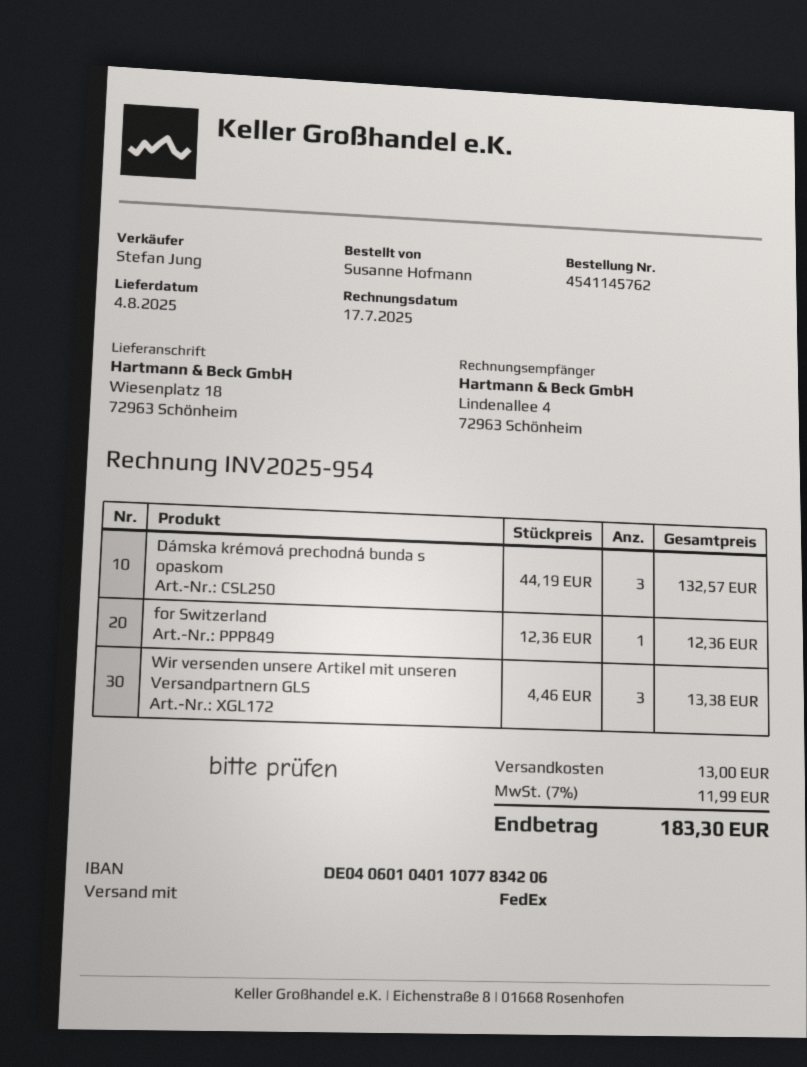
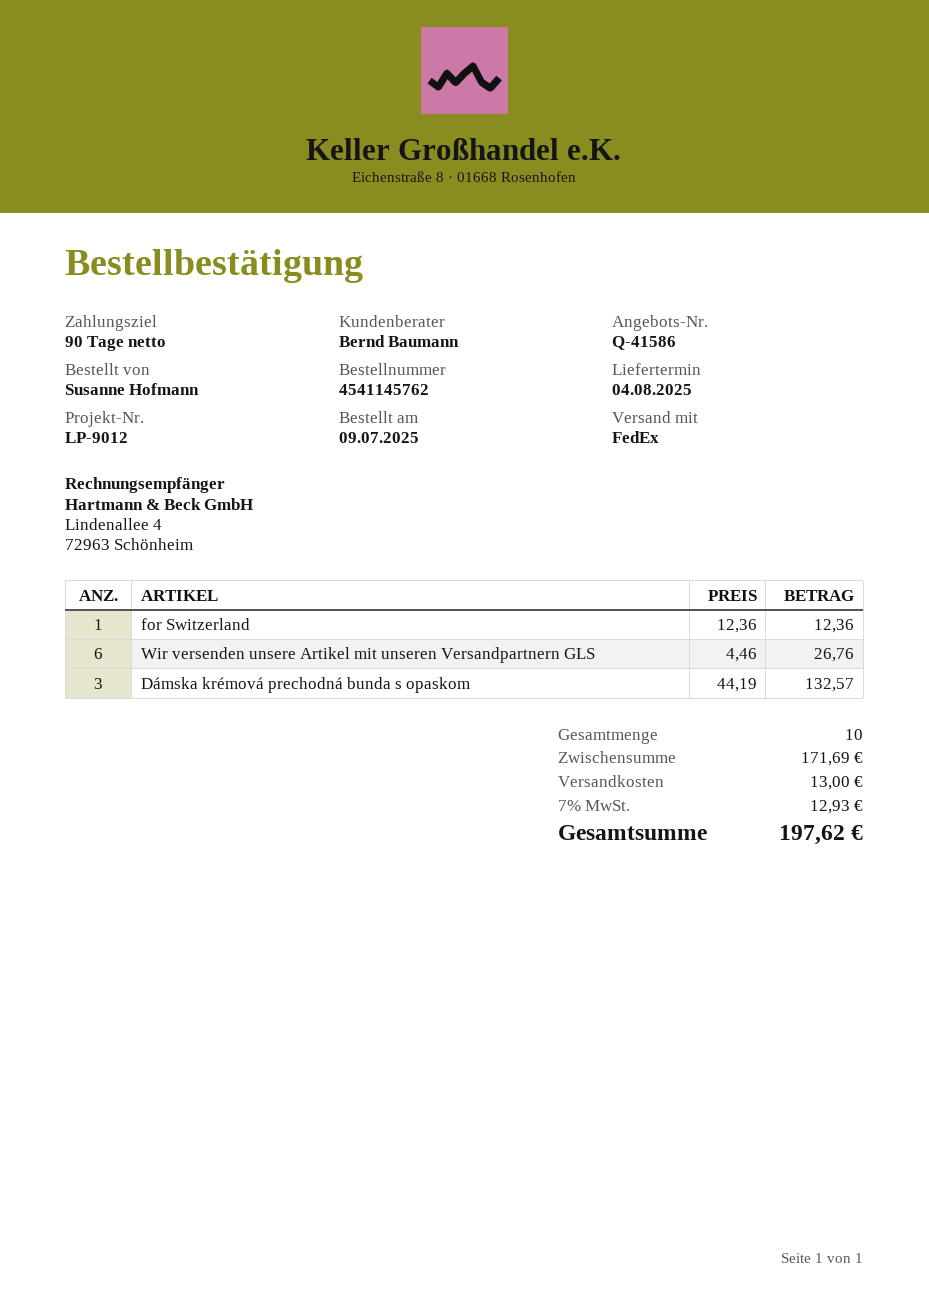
sales rep: Stefan Jung -> Bernd Baumann
Wir versenden unsere Artikel mit unseren Versandpartnern GLS: 3 x 4.46 = 13.38 -> 6 x 4.46 = 26.76
tax: 7% = 11.99 -> 7% = 12.93
total: 183.30 -> 197.62

